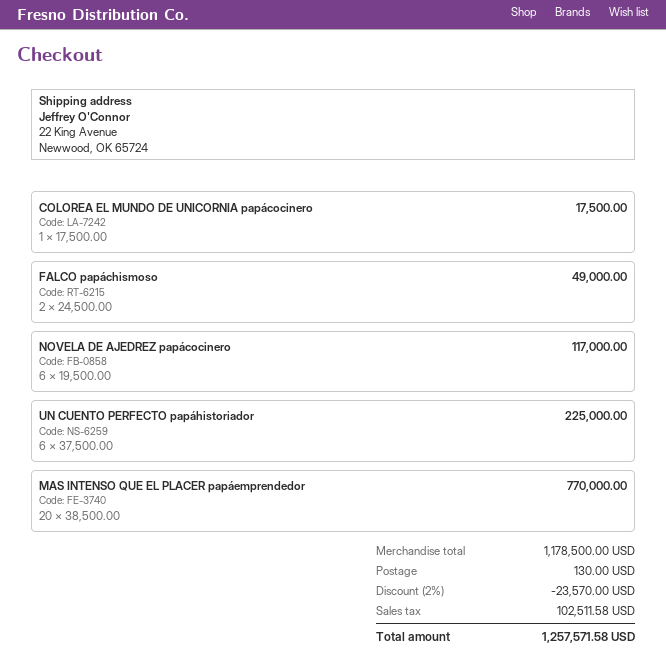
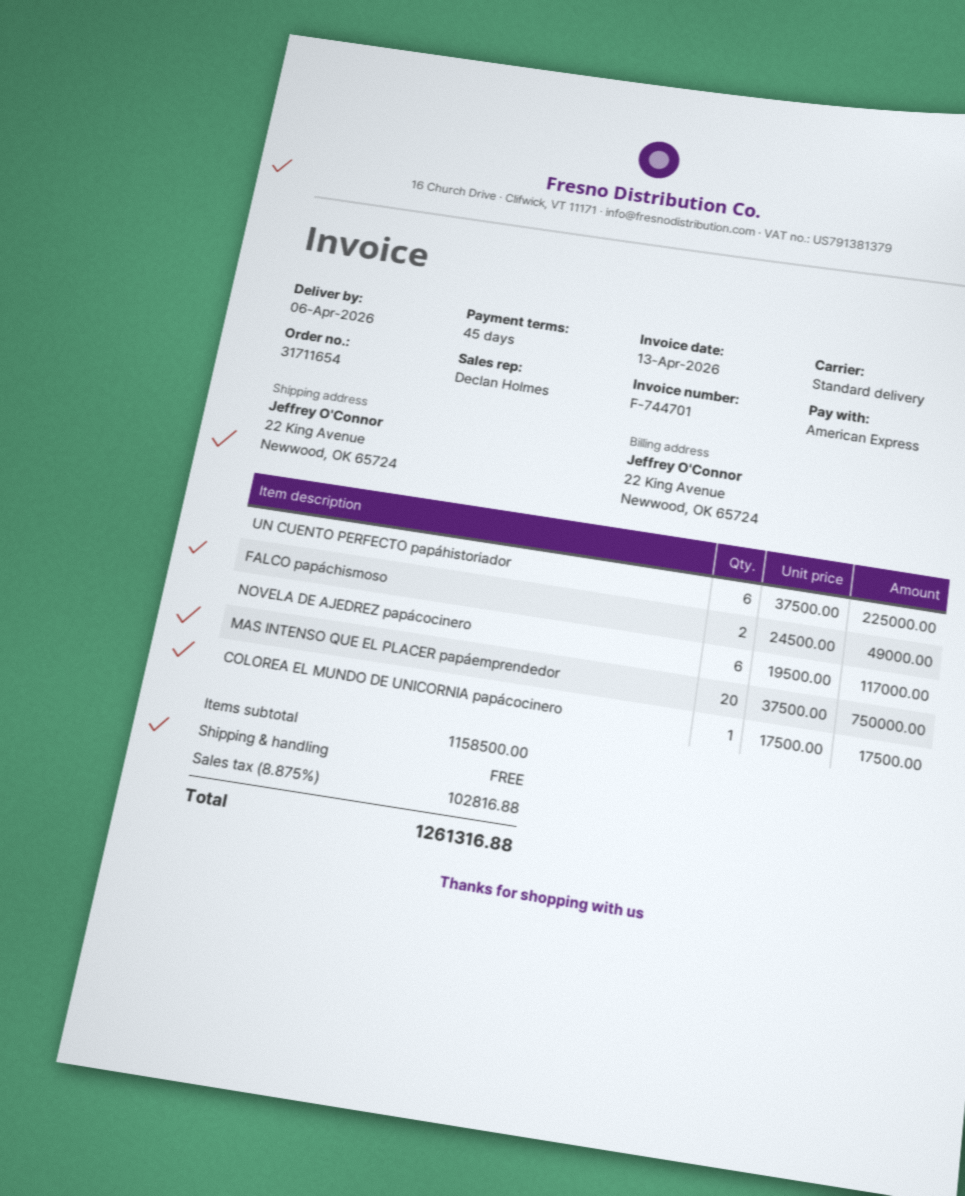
MAS INTENSO QUE EL PLACER papáemprendedor: 20 x 38500.00 = 770000.00 -> 20 x 37500.00 = 750000.00
subtotal: 1178500.00 -> 1158500.00
discount: 2% = 23570.00 -> none
shipping: 130.00 -> 0.00
tax: 102511.58 -> 102816.88
total: 1257571.58 -> 1261316.88

